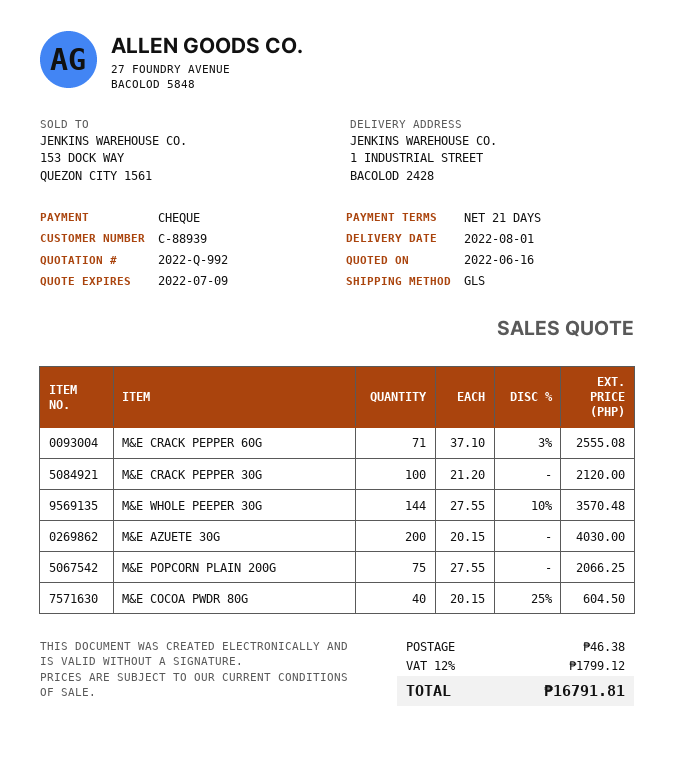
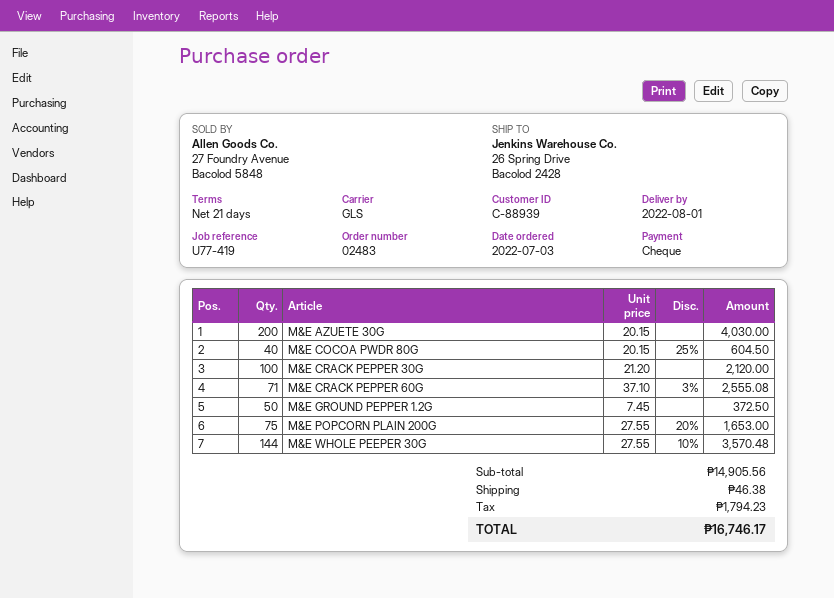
ship to: 1 INDUSTRIAL STREET, BACOLOD 2428 -> 26 Spring Drive, Bacolod 2428
M&E POPCORN PLAIN 200G: 75 x 27.55 = 2066.25 -> 75 x 27.55 - 20% = 1653.00
M&E GROUND PEPPER 1.2G: none -> 50 x 7.45 = 372.50
tax: 1799.12 -> 1794.23
total: 16791.81 -> 16746.17

